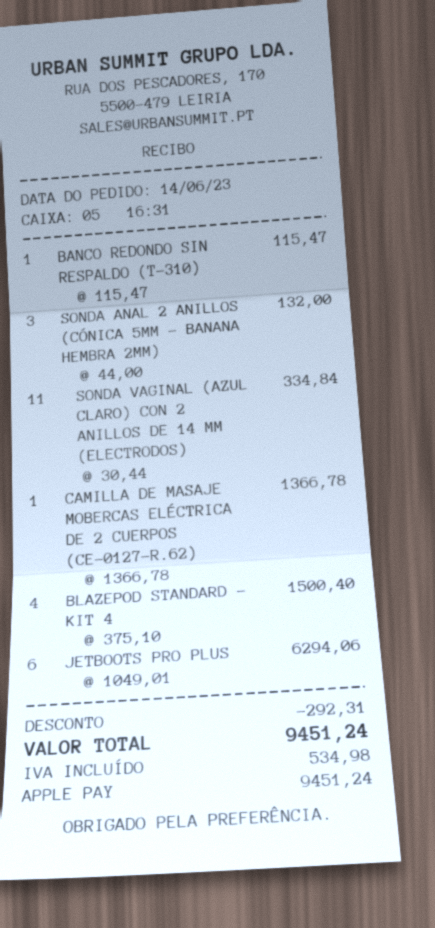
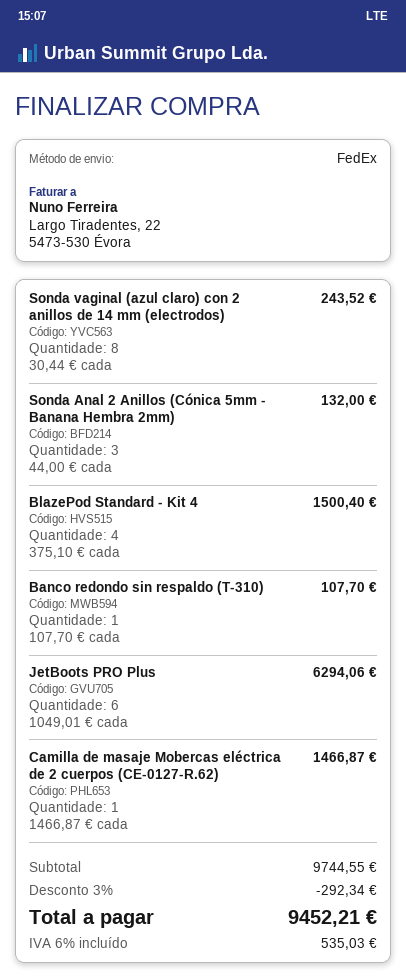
BANCO REDONDO SIN RESPALDO (T-310): 1 x 115.47 = 115.47 -> 1 x 107.70 = 107.70
SONDA VAGINAL (AZUL CLARO) CON 2 ANILLOS DE 14 MM (ELECTRODOS): 11 x 30.44 = 334.84 -> 8 x 30.44 = 243.52
CAMILLA DE MASAJE MOBERCAS ELÉCTRICA DE 2 CUERPOS (CE-0127-R.62): 1 x 1366.78 = 1366.78 -> 1 x 1466.87 = 1466.87
discount: 292.31 -> 292.34
tax: 534.98 -> 535.03
total: 9451.24 -> 9452.21

